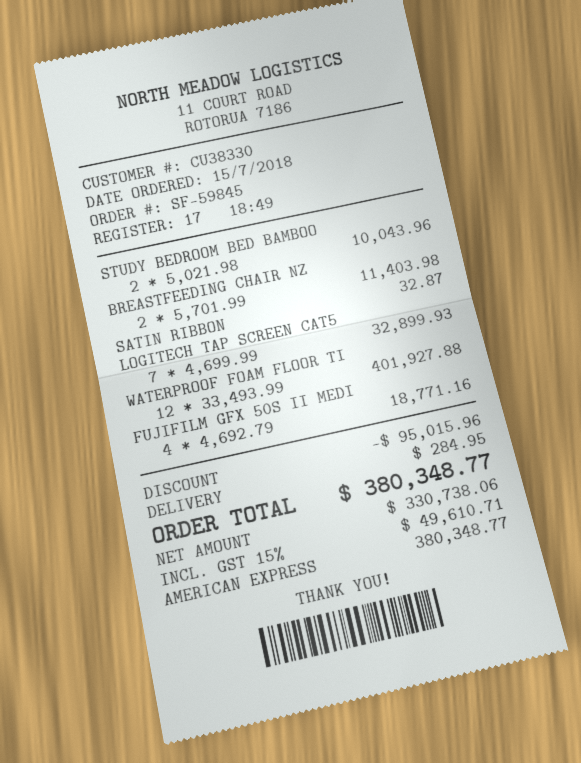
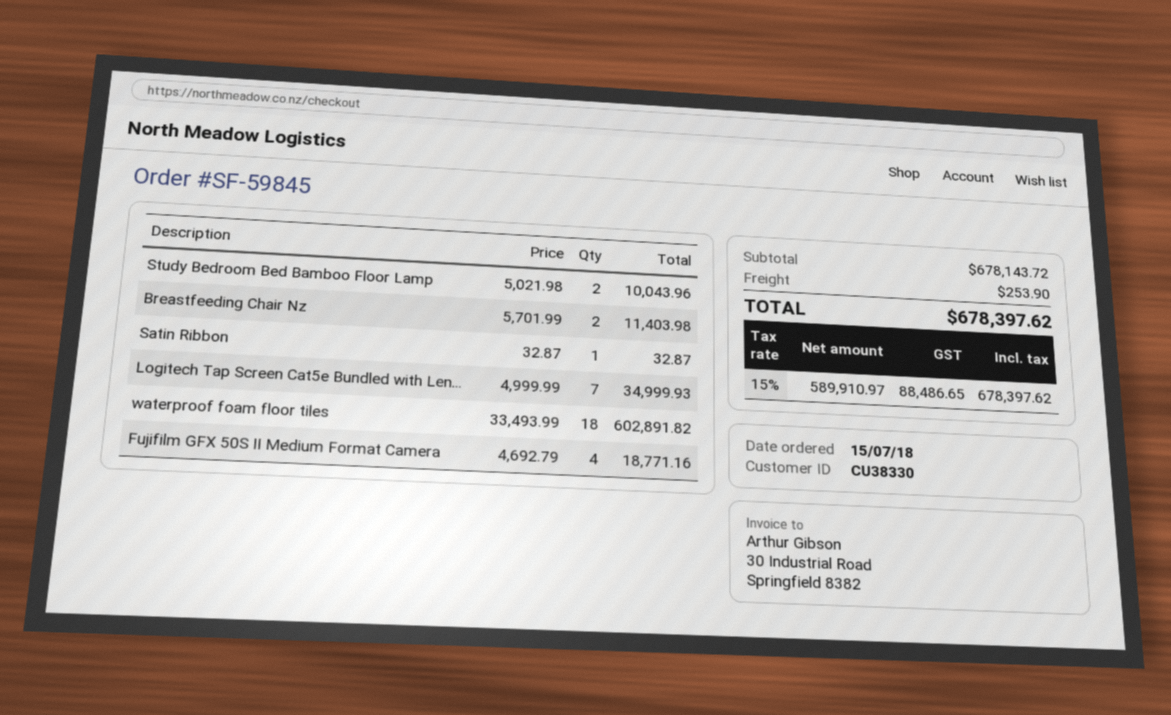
LOGITECH TAP SCREEN CAT5: 7 x 4699.99 = 32899.93 -> 7 x 4999.99 = 34999.93
WATERPROOF FOAM FLOOR TI: 12 x 33493.99 = 401927.88 -> 18 x 33493.99 = 602891.82
discount: 95015.96 -> none
shipping: 284.95 -> 253.90
net: 330738.06 -> 589910.97
tax: 15% = 49610.71 -> 15% = 88486.65
total: 380348.77 -> 678397.62

